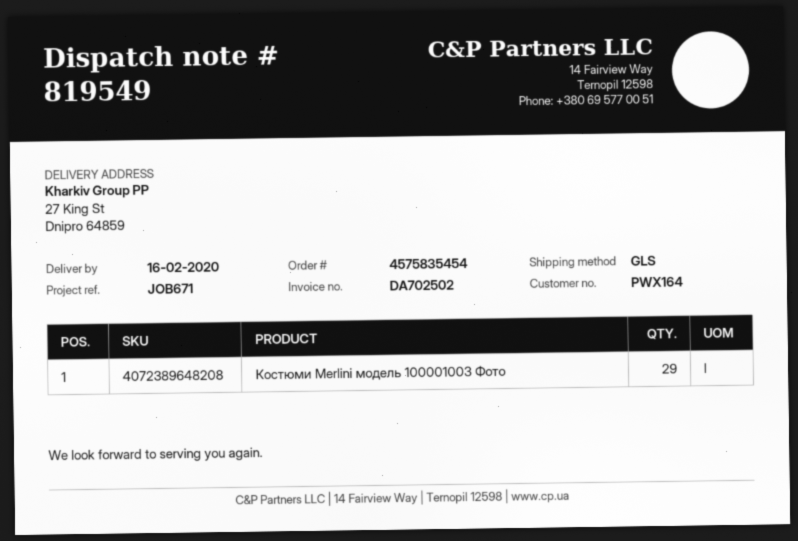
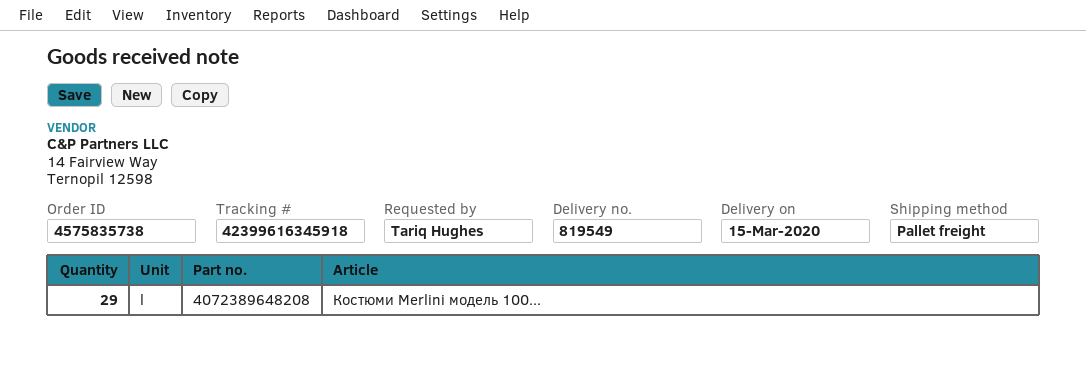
order number: 4575835454 -> 4575835738
delivery date: 2020-02-16 -> 2020-03-15
shipping method: GLS -> pallet freight

